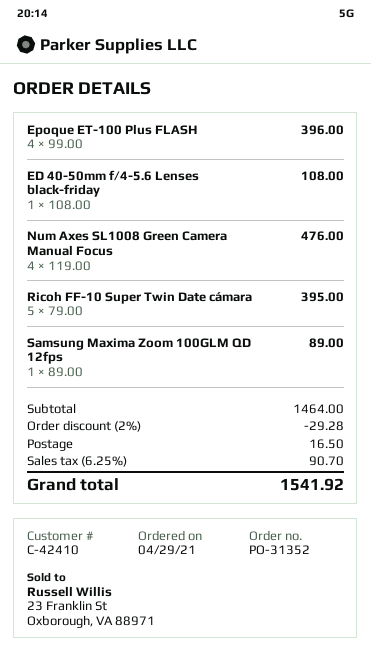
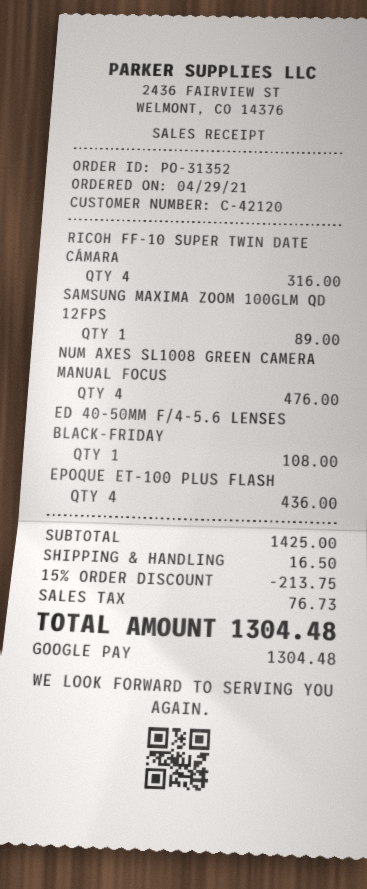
customer number: C-42410 -> C-42120
Epoque ET-100 Plus FLASH: 4 for 396.00 -> 4 for 436.00
Ricoh FF-10 Super Twin Date cámara: 5 for 395.00 -> 4 for 316.00
subtotal: 1464.00 -> 1425.00
discount: 2% = 29.28 -> 15% = 213.75
tax: 90.70 -> 76.73
total: 1541.92 -> 1304.48

